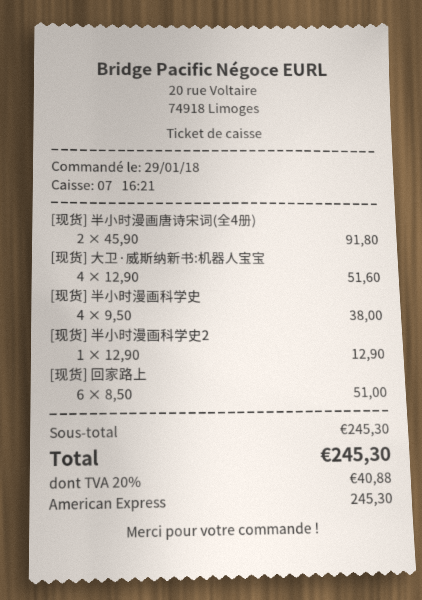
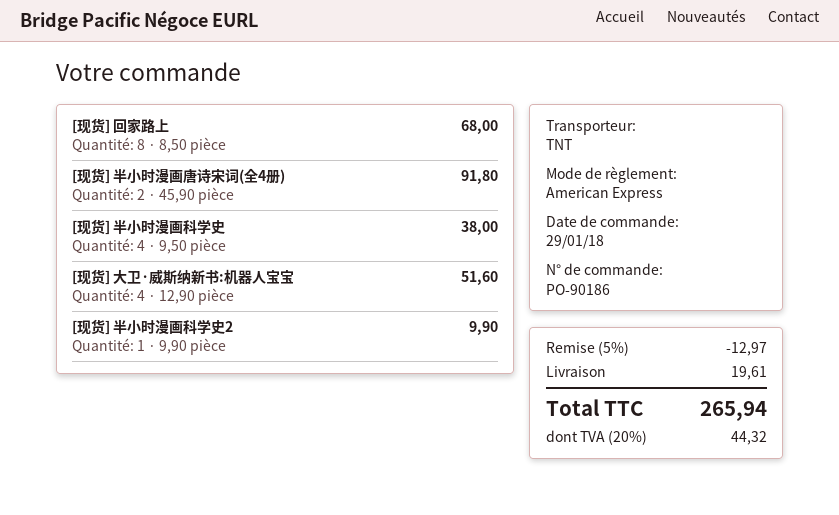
[现货] 半小时漫画科学史2: 1 x 12.90 = 12.90 -> 1 x 9.90 = 9.90
[现货] 回家路上: 6 x 8.50 = 51.00 -> 8 x 8.50 = 68.00
discount: none -> 5% = 12.97
shipping: none -> 19.61
tax: 20% = 40.88 -> 20% = 44.32
total: 245.30 -> 265.94

